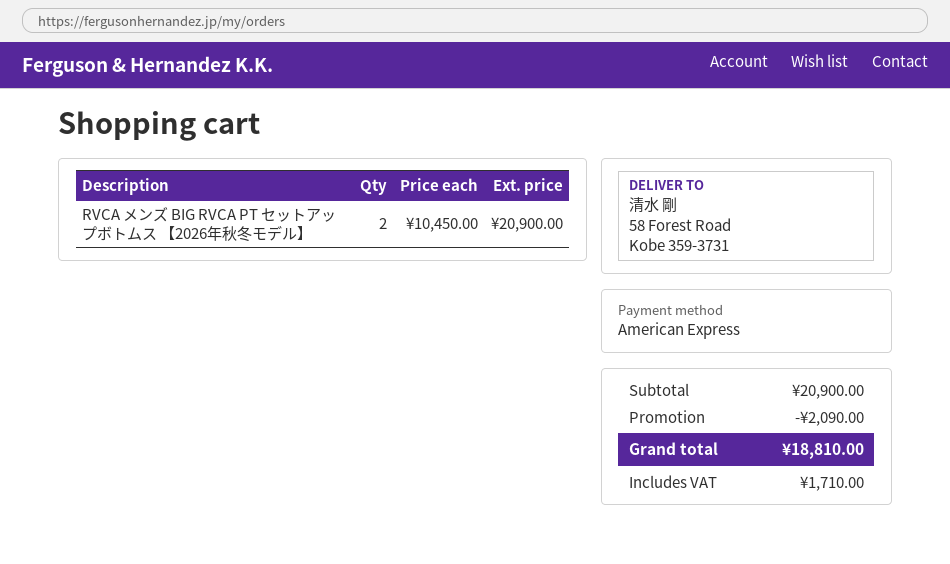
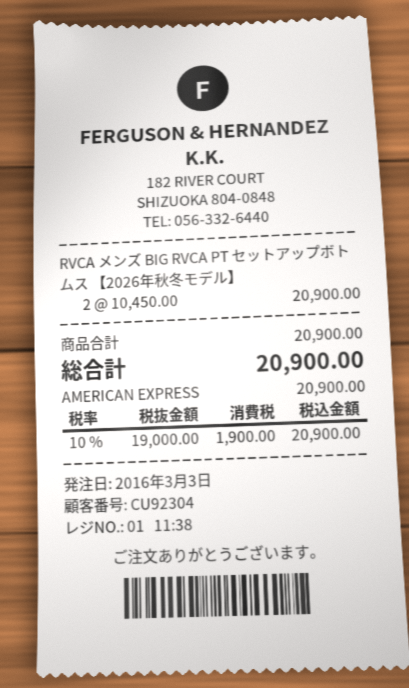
discount: 2090.00 -> none
tax: 1710.00 -> 1900.00
total: 18810.00 -> 20900.00

